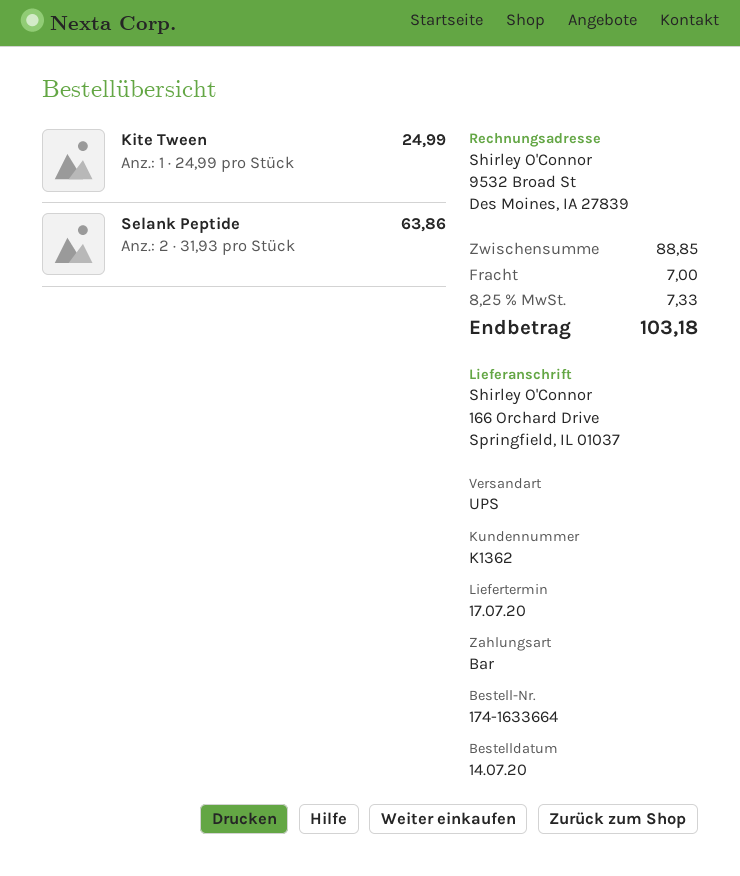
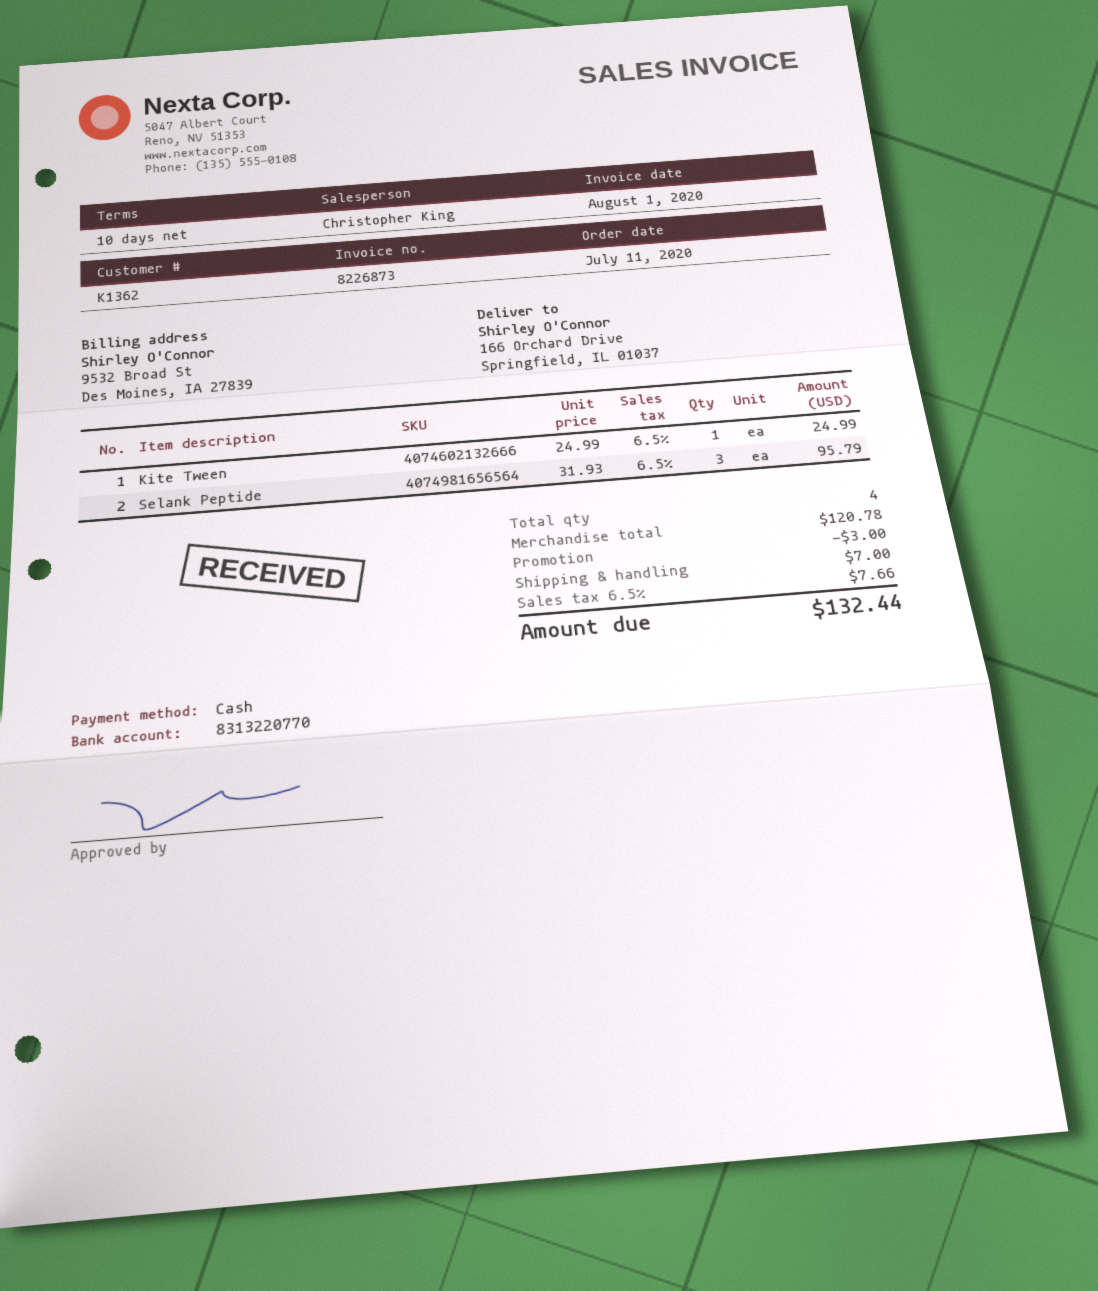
order date: 2020-07-14 -> 2020-07-11
Selank Peptide: 2 x 31.93 = 63.86 -> 3 x 31.93 = 95.79
subtotal: 88.85 -> 120.78
discount: none -> 3.00
tax: 8.25% = 7.33 -> 6.5% = 7.66
total: 103.18 -> 132.44

